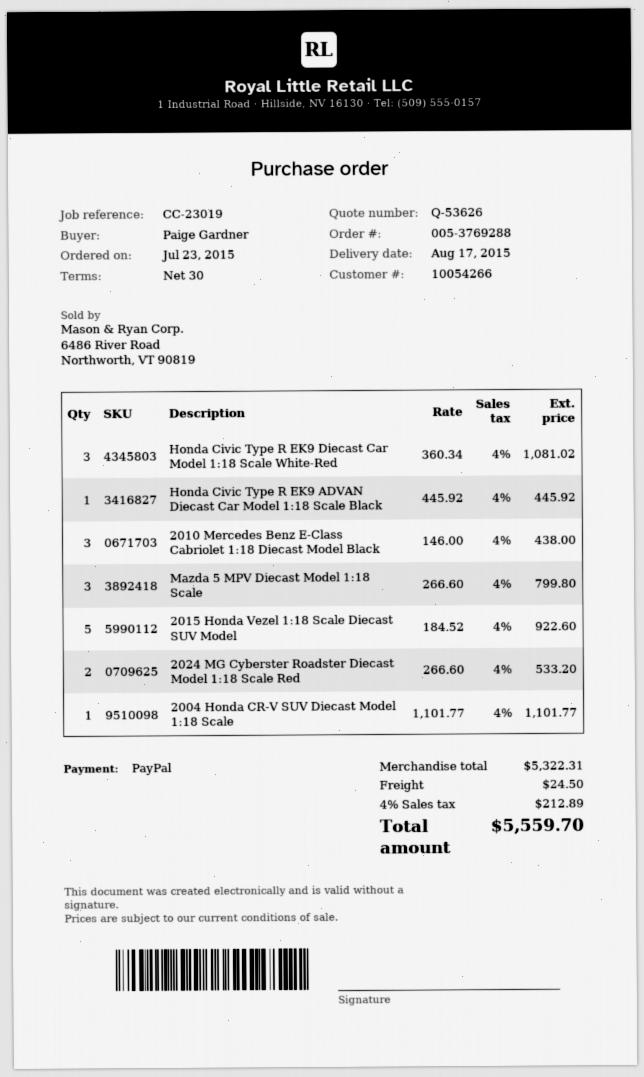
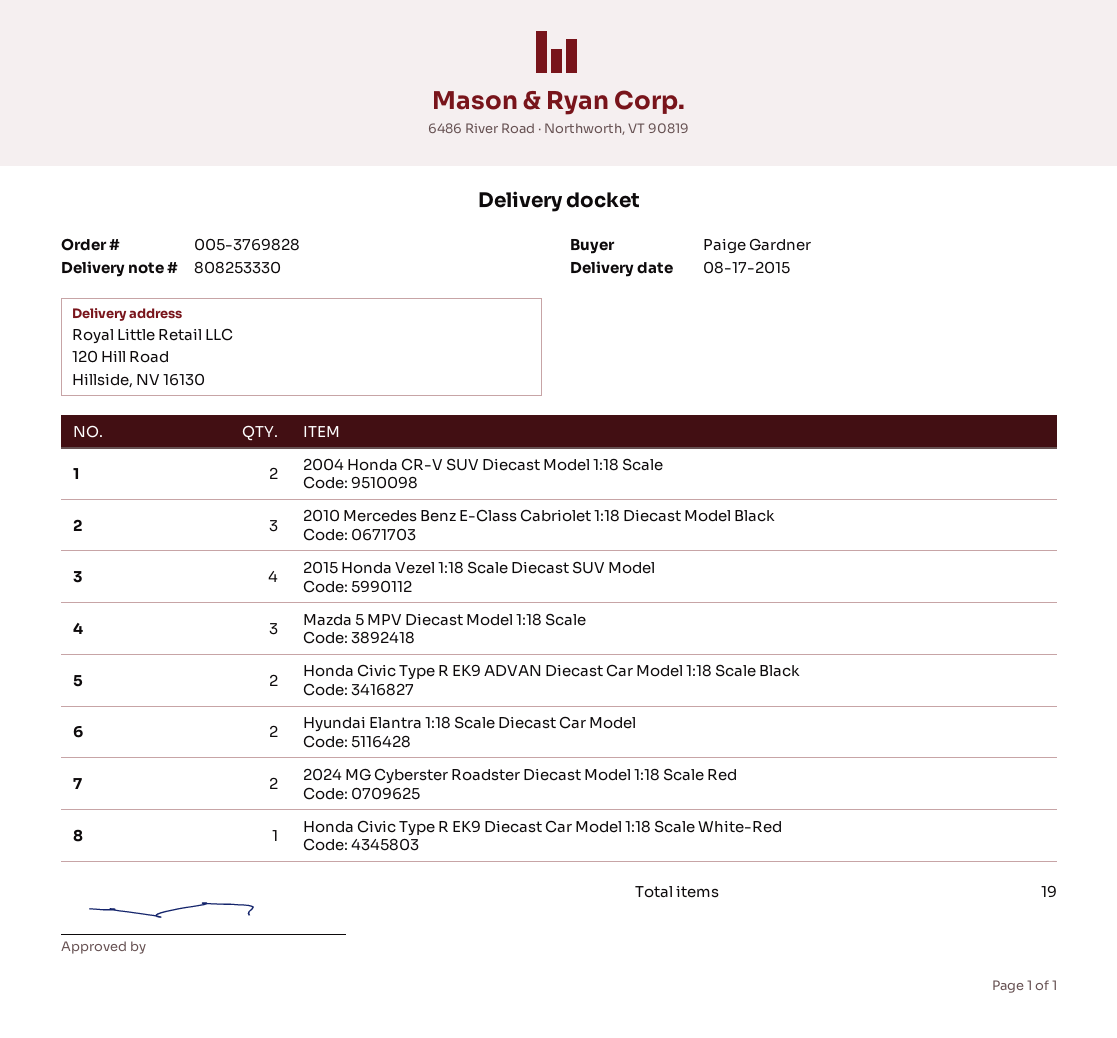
order number: 005-3769288 -> 005-3769828
Honda Civic Type R EK9 Diecast Car Model 1:18 Scale White-Red: 3 -> 1
Honda Civic Type R EK9 ADVAN Diecast Car Model 1:18 Scale Black: 1 -> 2
2015 Honda Vezel 1:18 Scale Diecast SUV Model: 5 -> 4
2004 Honda CR-V SUV Diecast Model 1:18 Scale: 1 -> 2
Hyundai Elantra 1:18 Scale Diecast Car Model: none -> 2

